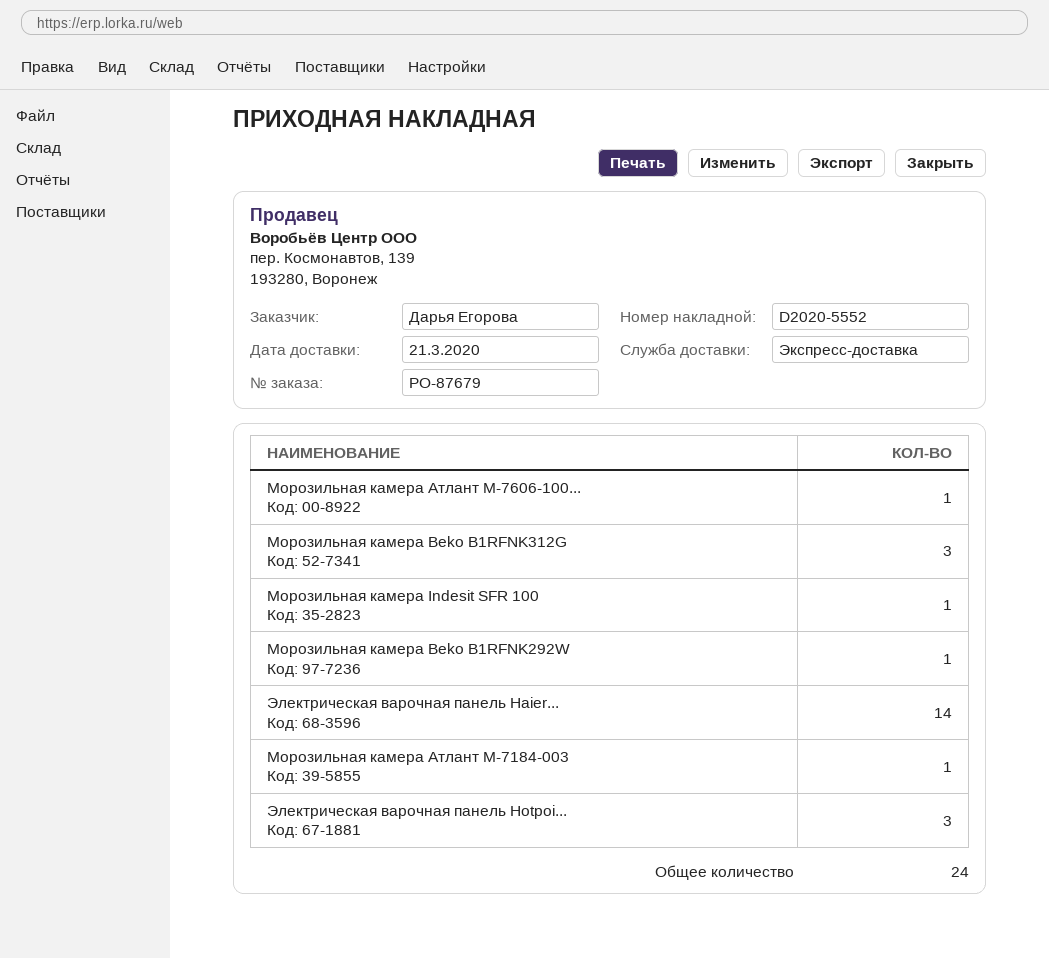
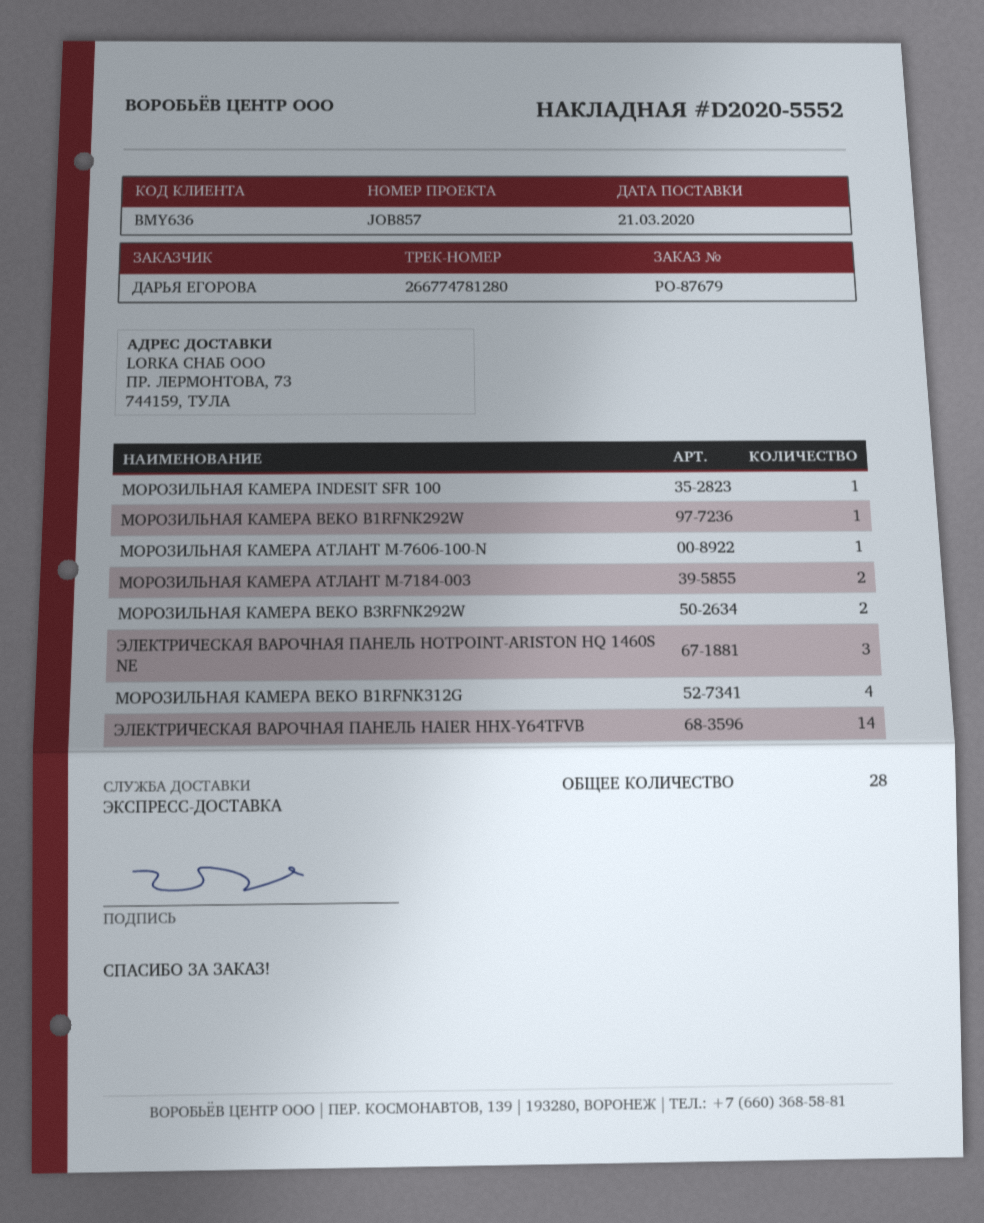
Морозильная камера Beko B1RFNK312G: 3 -> 4
Морозильная камера Атлант М-7184-003: 1 -> 2
МОРОЗИЛЬНАЯ КАМЕРА BEKO B3RFNK292W: none -> 2
total quantity: 24 -> 28

